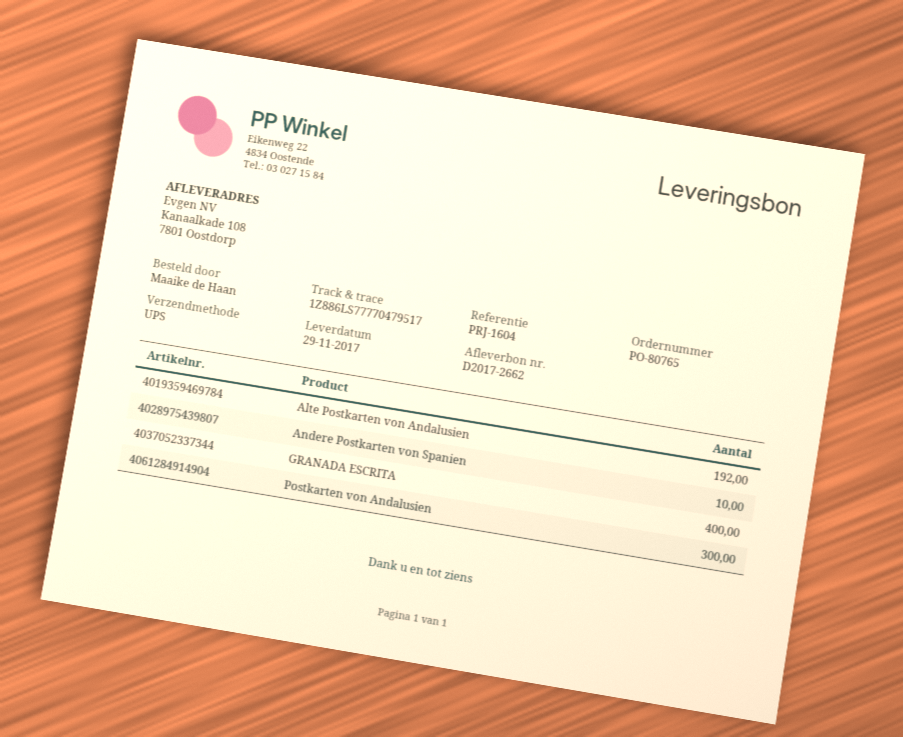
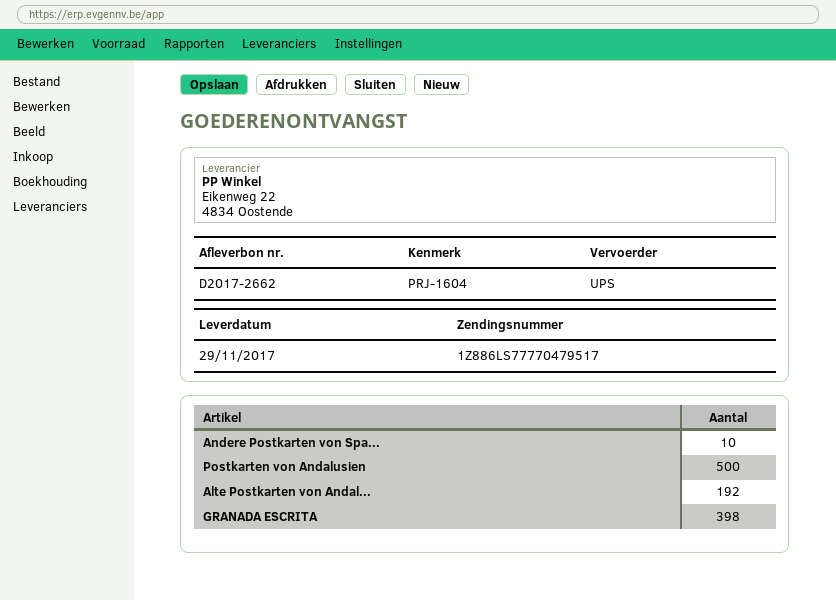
GRANADA ESCRITA: 400 -> 398
Postkarten von Andalusien: 300 -> 500

